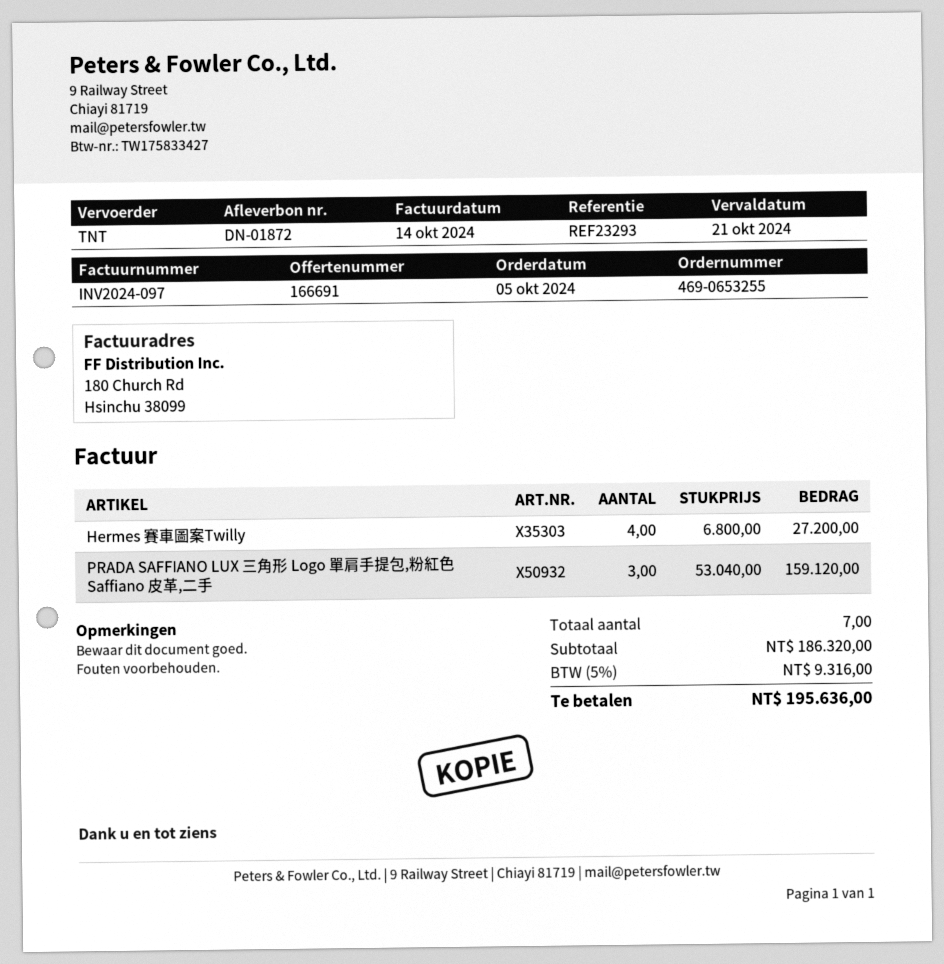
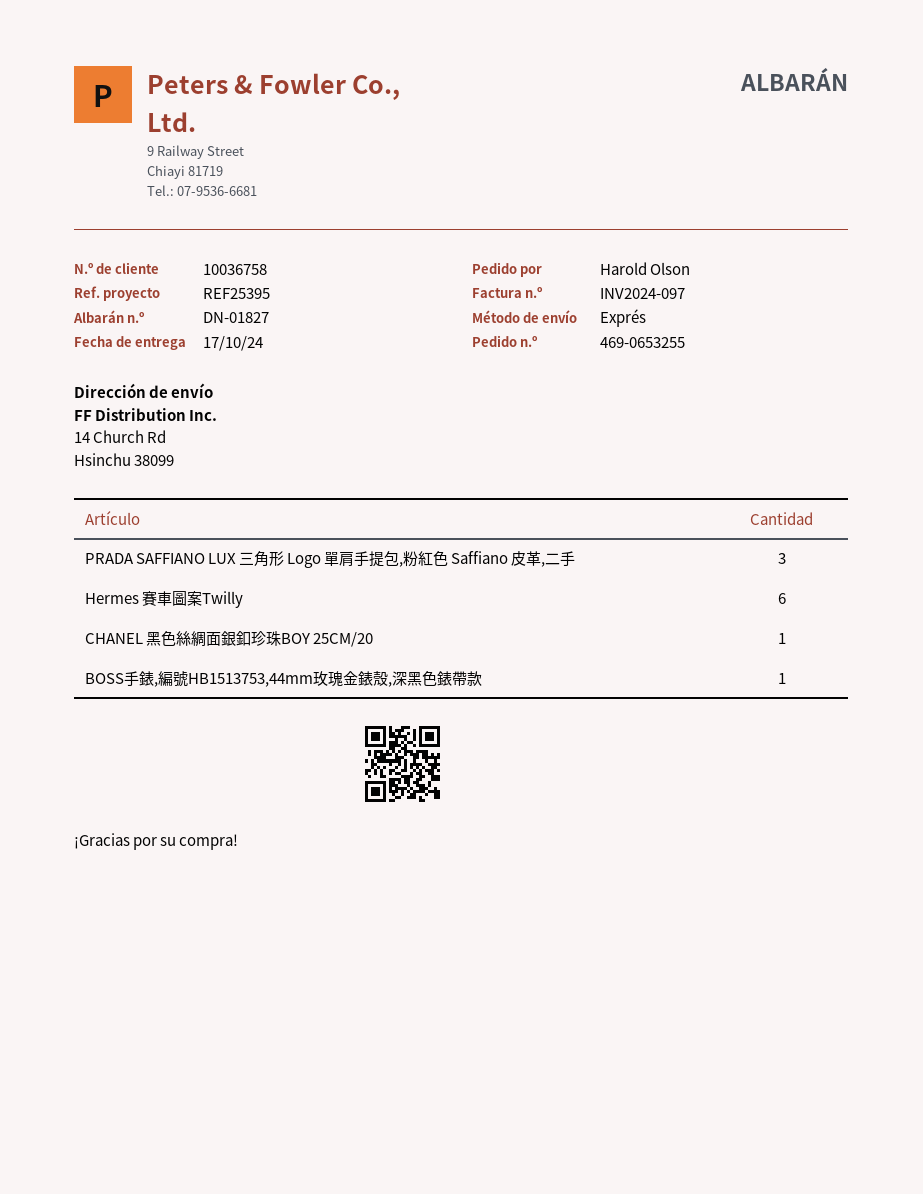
delivery note number: DN-01872 -> DN-01827
reference: REF23293 -> REF25395
shipping method: TNT -> express
Hermes 賽車圖案Twilly: 4 -> 6
CHANEL 黑色絲綢面銀釦珍珠BOY 25CM/20: none -> 1
BOSS手錶,編號HB1513753,44mm玫瑰金錶殼,深黑色錶帶款: none -> 1

